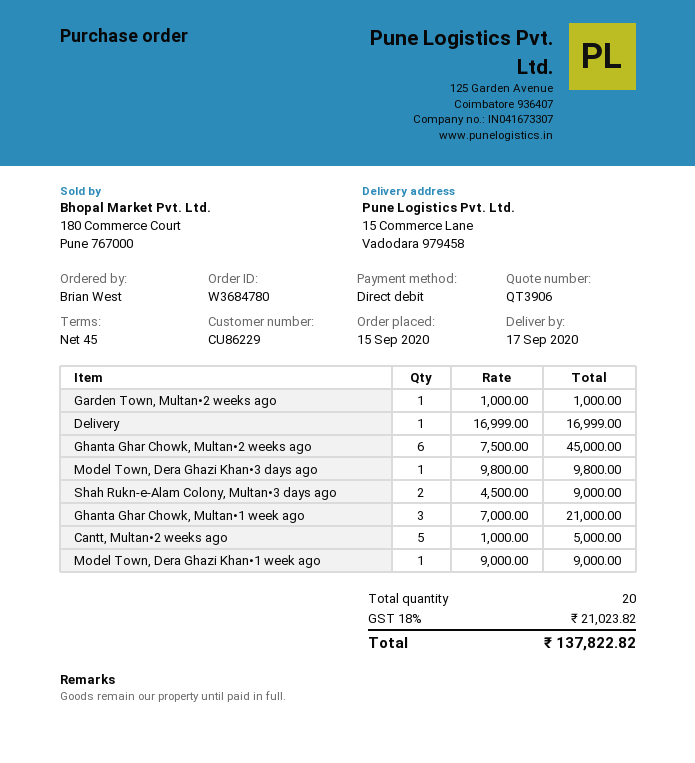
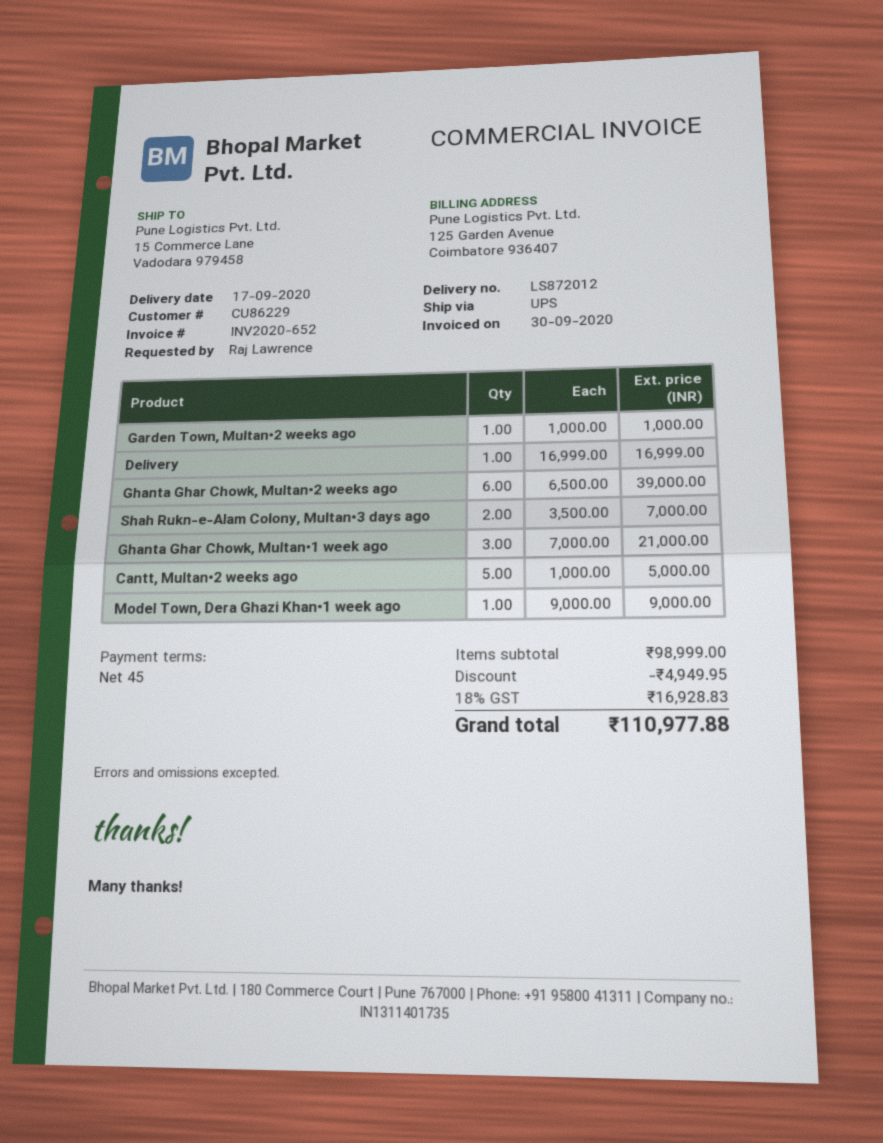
ordered by: Brian West -> Raj Lawrence
Ghanta Ghar Chowk, Multan•2 weeks ago: 6 x 7500.00 = 45000.00 -> 6 x 6500.00 = 39000.00
Model Town, Dera Ghazi Khan•3 days ago: 1 x 9800.00 = 9800.00 -> none
Shah Rukn-e-Alam Colony, Multan•3 days ago: 2 x 4500.00 = 9000.00 -> 2 x 3500.00 = 7000.00
discount: none -> 4949.95
tax: 18% = 21023.82 -> 18% = 16928.83
total: 137822.82 -> 110977.88

